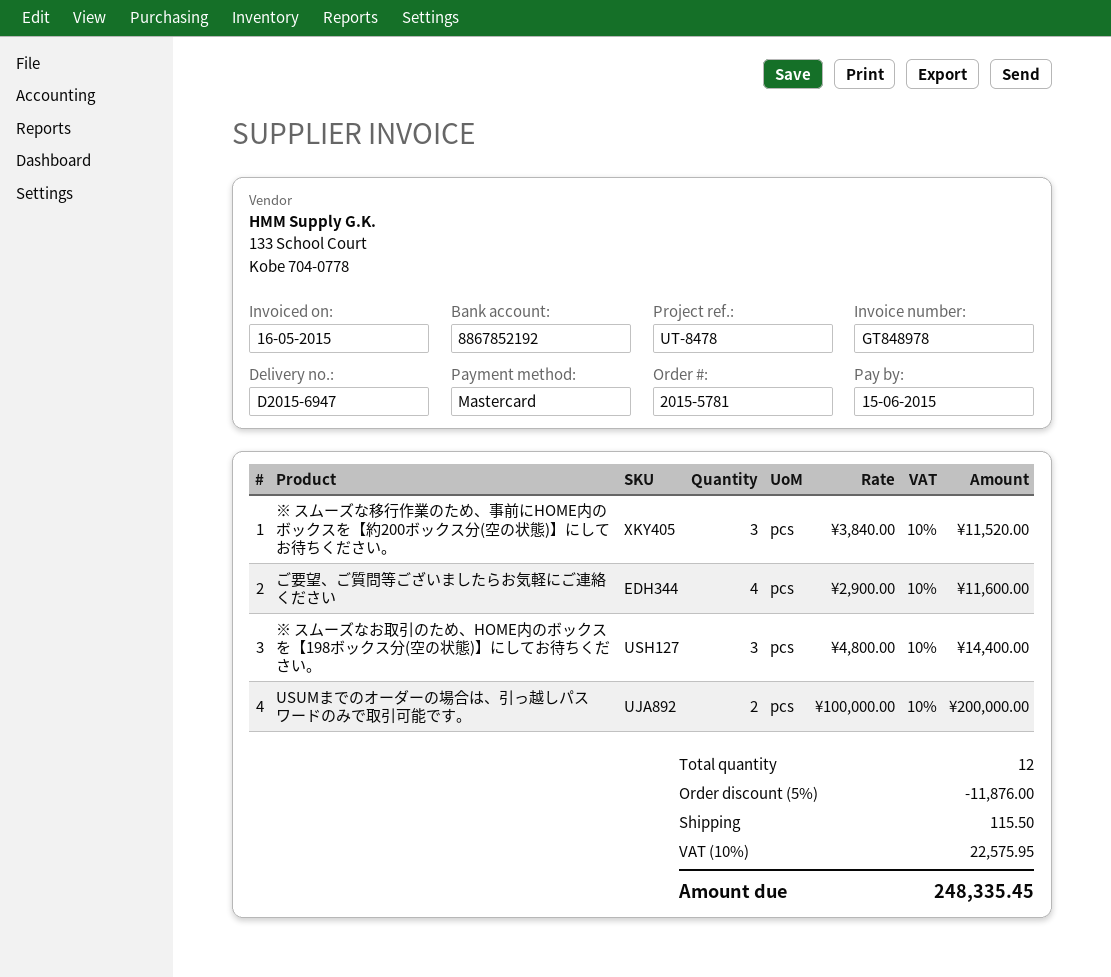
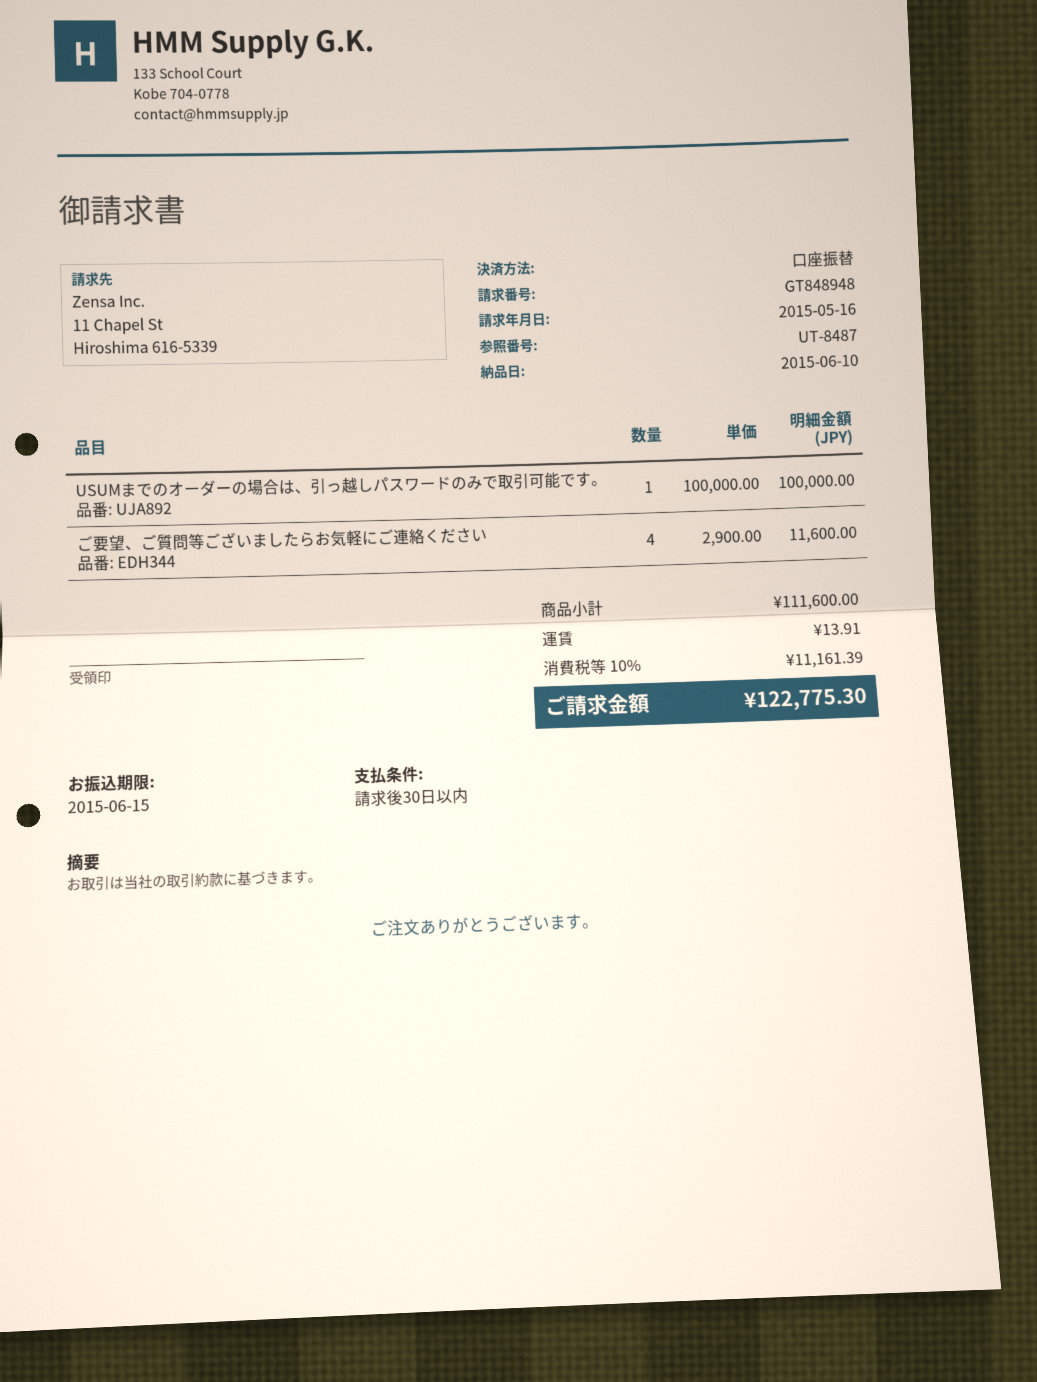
invoice number: GT848978 -> GT848948
reference: UT-8478 -> UT-8487
payment method: Mastercard -> direct debit
※ スムーズな移行作業のため、事前にHOME内のボックスを【約200ボックス分(空の状態)】にしてお待ちください。: 3 x 3840.00 = 11520.00 -> none
※ スムーズなお取引のため、HOME内のボックスを【198ボックス分(空の状態)】にしてお待ちください。: 3 x 4800.00 = 14400.00 -> none
USUMまでのオーダーの場合は、引っ越しパスワードのみで取引可能です。: 2 x 100000.00 = 200000.00 -> 1 x 100000.00 = 100000.00
discount: 5% = 11876.00 -> none
shipping: 115.50 -> 13.91
tax: 10% = 22575.95 -> 10% = 11161.39
total: 248335.45 -> 122775.30

